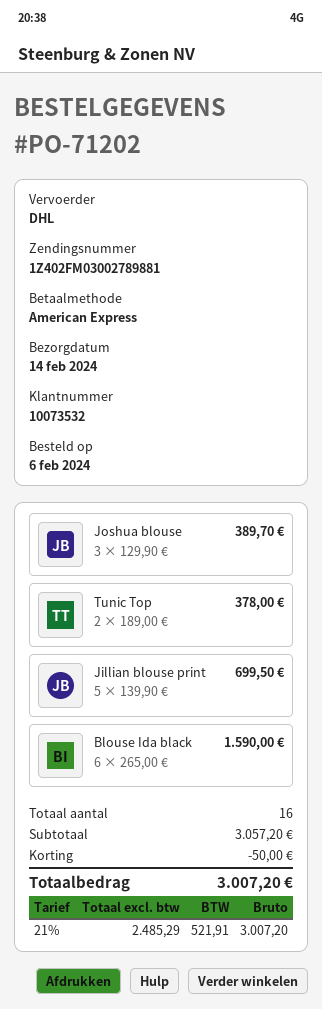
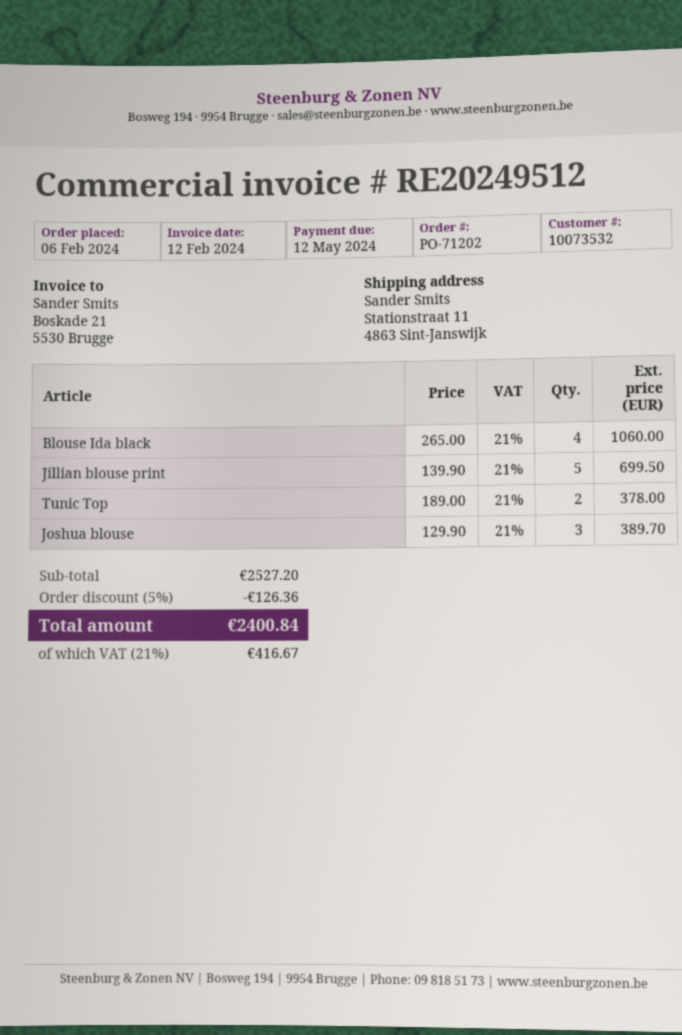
Blouse Ida black: 6 x 265.00 = 1590.00 -> 4 x 265.00 = 1060.00
subtotal: 3057.20 -> 2527.20
discount: 50.00 -> 126.36
tax: 21% = 521.91 -> 21% = 416.67
total: 3007.20 -> 2400.84

